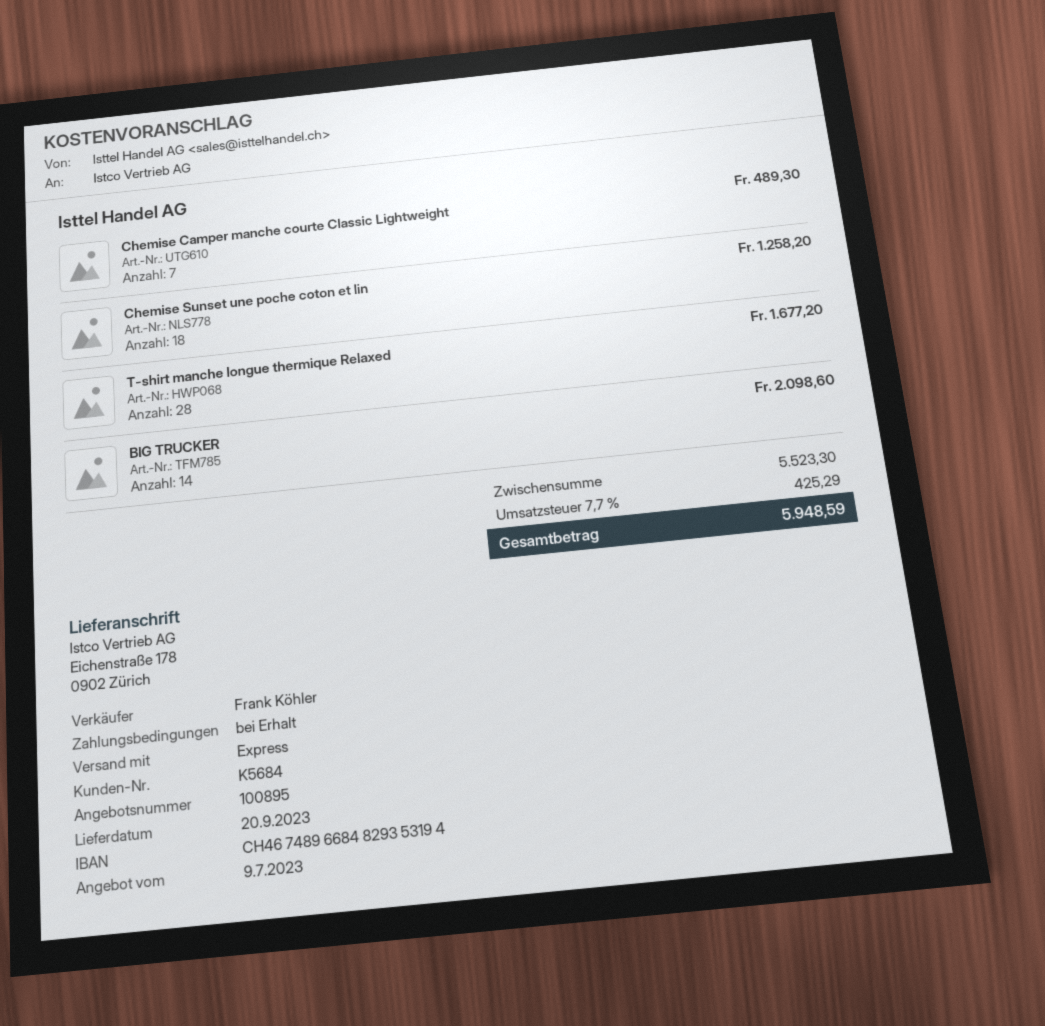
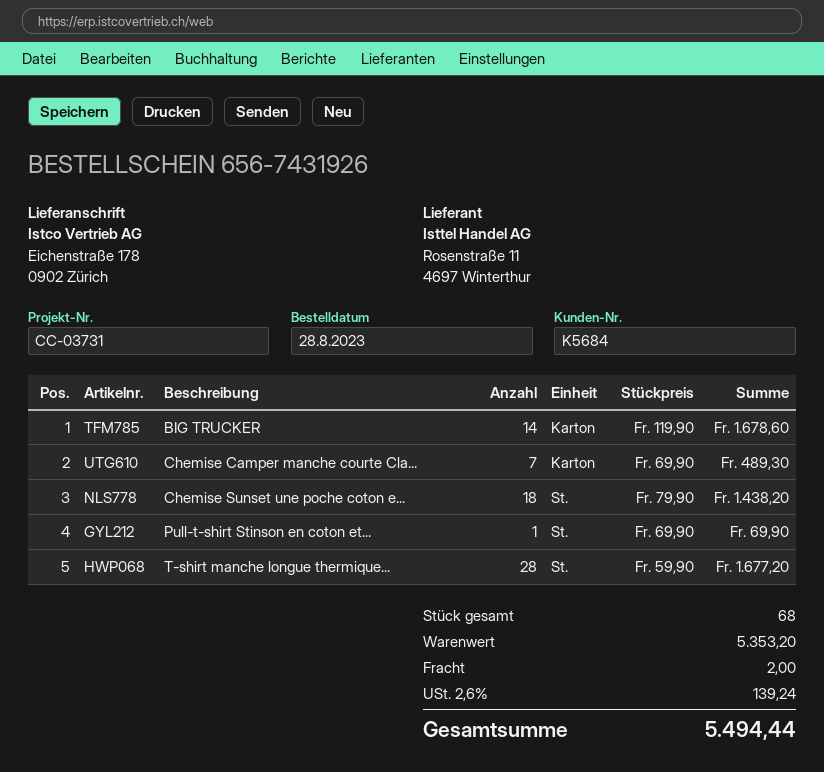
Chemise Sunset une poche coton et lin: 18 for 1258.20 -> 18 for 1438.20
BIG TRUCKER: 14 for 2098.60 -> 14 for 1678.60
Pull-t-shirt Stinson en coton et...: none -> 1 for 69.90
subtotal: 5523.30 -> 5353.20
shipping: none -> 2.00
tax: 7.7% = 425.29 -> 2.6% = 139.24
total: 5948.59 -> 5494.44

